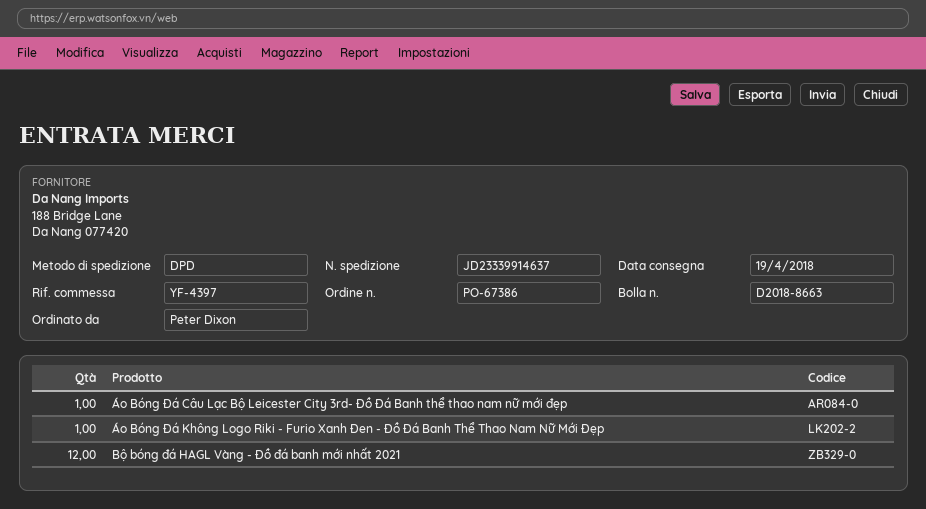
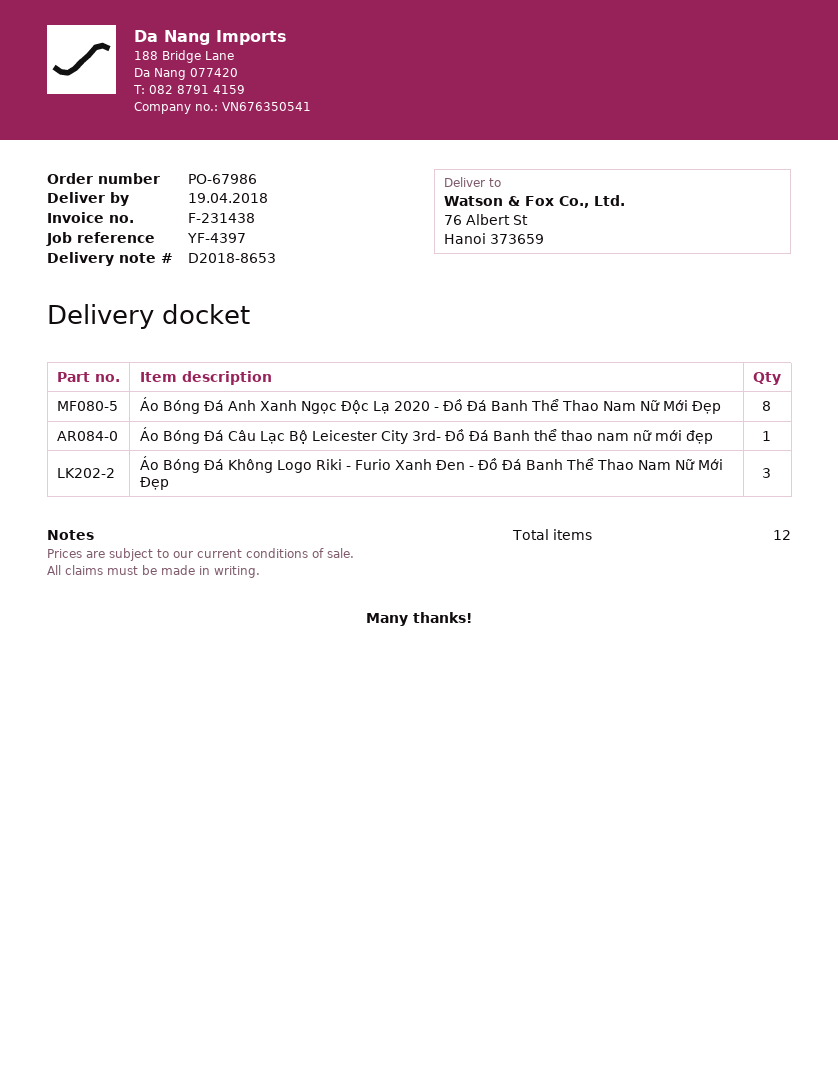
order number: PO-67386 -> PO-67986
delivery note number: D2018-8663 -> D2018-8653
Áo Bóng Đá Không Logo Riki - Furio Xanh Đen - Đồ Đá Banh Thể Thao Nam Nữ Mới Đẹp: 1 -> 3
Bộ bóng đá HAGL Vàng - Đồ đá banh mới nhất 2021: 12 -> none
Áo Bóng Đá Anh Xanh Ngọc Độc Lạ 2020 - Đồ Đá Banh Thể Thao Nam Nữ Mới Đẹp: none -> 8

